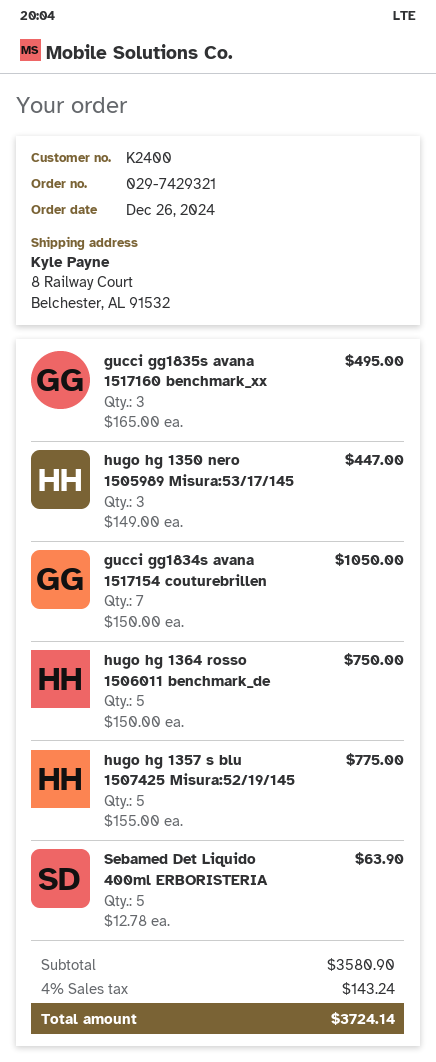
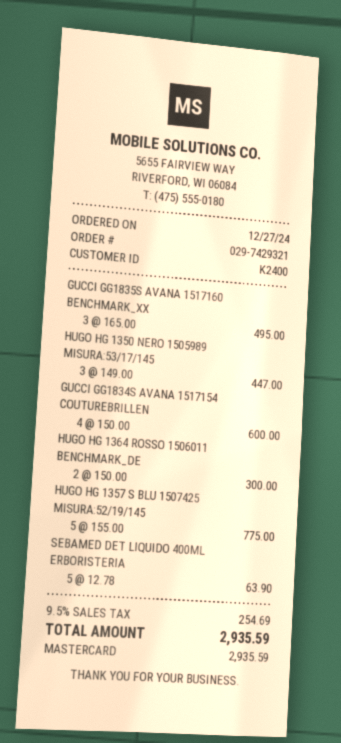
order date: 2024-12-26 -> 2024-12-27
gucci gg1834s avana 1517154 couturebrillen: 7 x 150.00 = 1050.00 -> 4 x 150.00 = 600.00
hugo hg 1364 rosso 1506011 benchmark_de: 5 x 150.00 = 750.00 -> 2 x 150.00 = 300.00
tax: 4% = 143.24 -> 9.5% = 254.69
total: 3724.14 -> 2935.59

